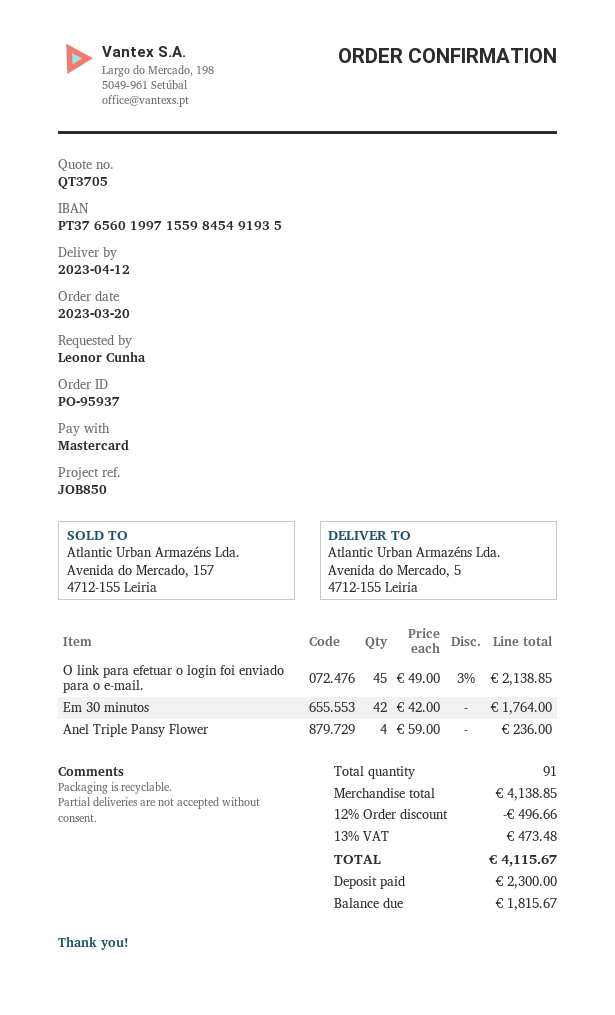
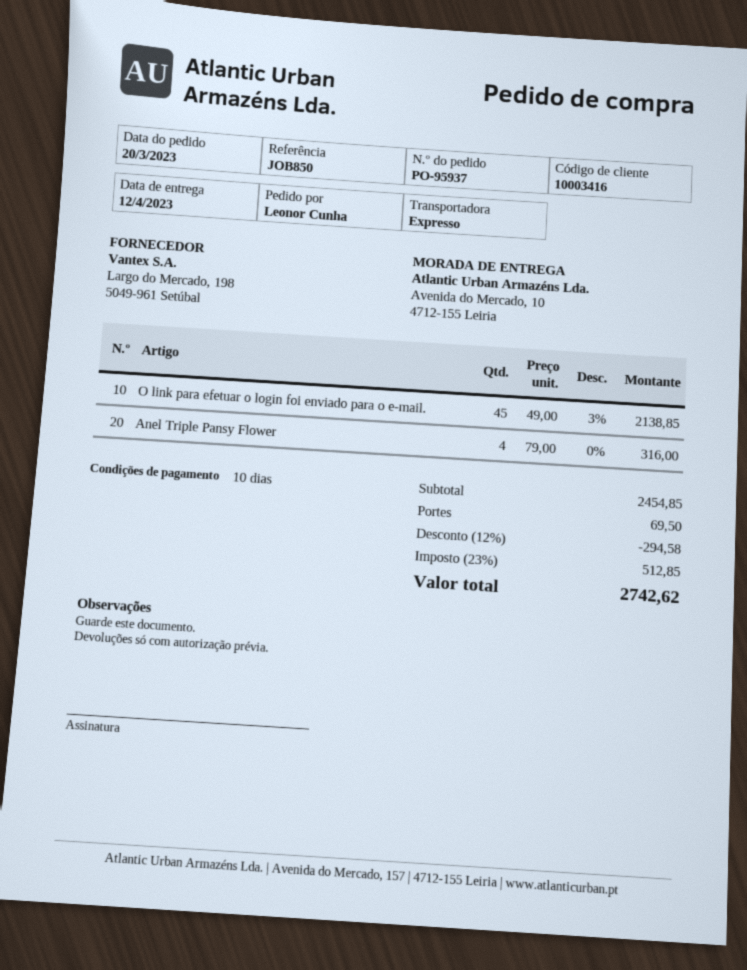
ship to: Avenida do Mercado, 5, 4712-155 Leiria -> Avenida do Mercado, 10, 4712-155 Leiria
Em 30 minutos: 42 x 42.00 = 1764.00 -> none
Anel Triple Pansy Flower: 4 x 59.00 = 236.00 -> 4 x 79.00 = 316.00
subtotal: 4138.85 -> 2454.85
discount: 12% = 496.66 -> 12% = 294.58
shipping: none -> 69.50
tax: 13% = 473.48 -> 23% = 512.85
total: 4115.67 -> 2742.62

